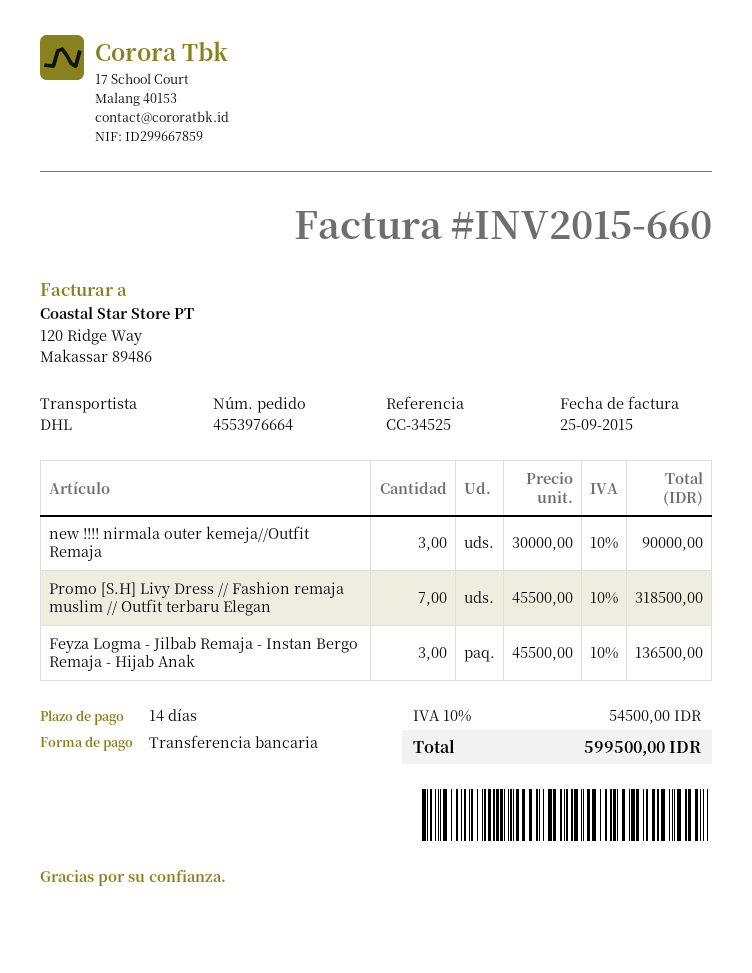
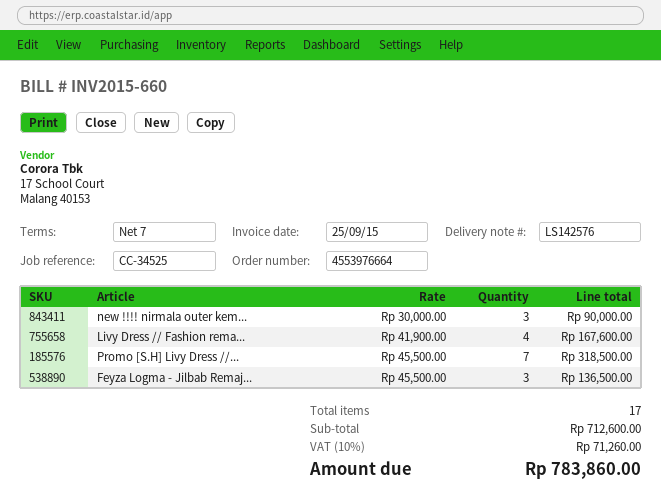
payment terms: 14 days -> 7 days
Livy Dress // Fashion rema...: none -> 4 x 41900.00 = 167600.00
tax: 10% = 54500.00 -> 10% = 71260.00
total: 599500.00 -> 783860.00

